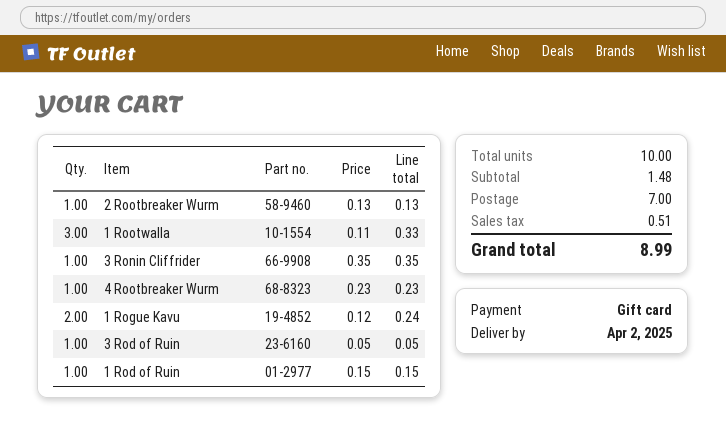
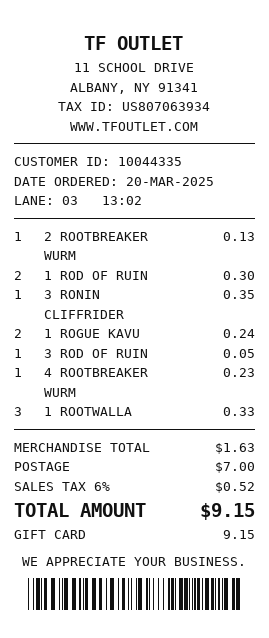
1 Rod of Ruin: 1 for 0.15 -> 2 for 0.30
subtotal: 1.48 -> 1.63
tax: 0.51 -> 0.52
total: 8.99 -> 9.15

